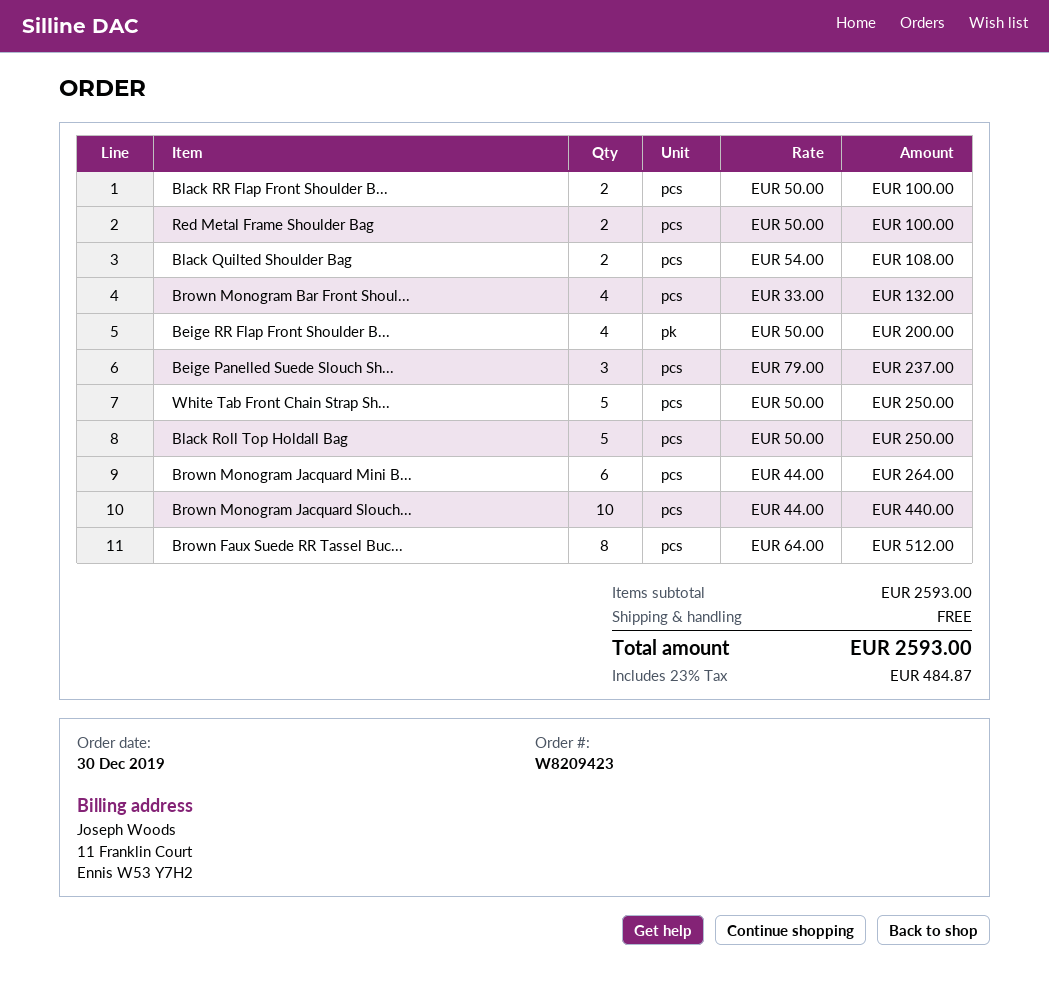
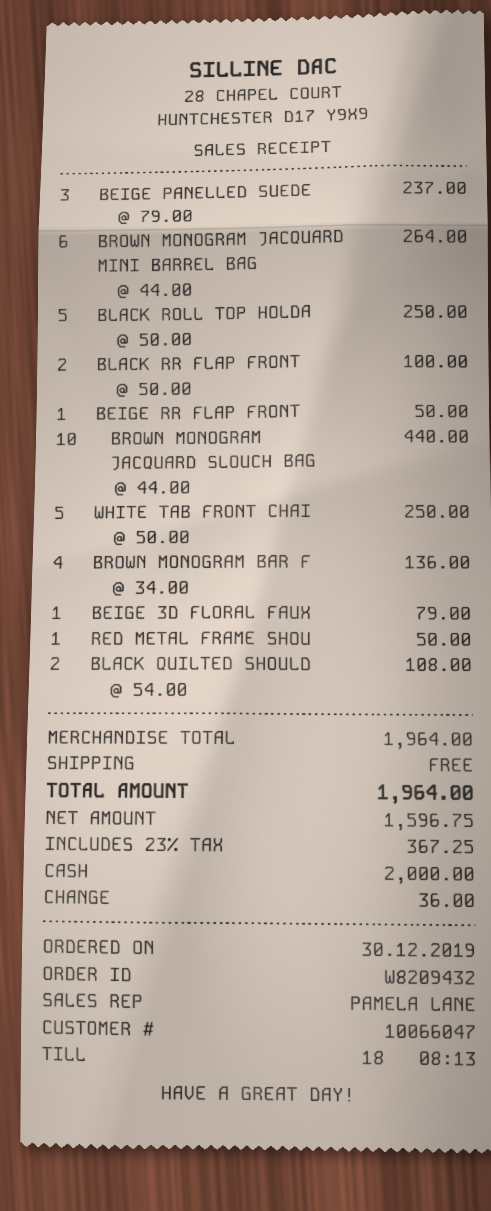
order number: W8209423 -> W8209432
Red Metal Frame Shoulder Bag: 2 x 50.00 = 100.00 -> 1 x 50.00 = 50.00
Brown Monogram Bar Front Shoul...: 4 x 33.00 = 132.00 -> 4 x 34.00 = 136.00
Beige RR Flap Front Shoulder B...: 4 x 50.00 = 200.00 -> 1 x 50.00 = 50.00
Brown Faux Suede RR Tassel Buc...: 8 x 64.00 = 512.00 -> none
BEIGE 3D FLORAL FAUX: none -> 1 x 79.00 = 79.00
subtotal: 2593.00 -> 1964.00
tax: 23% = 484.87 -> 23% = 367.25
total: 2593.00 -> 1964.00

